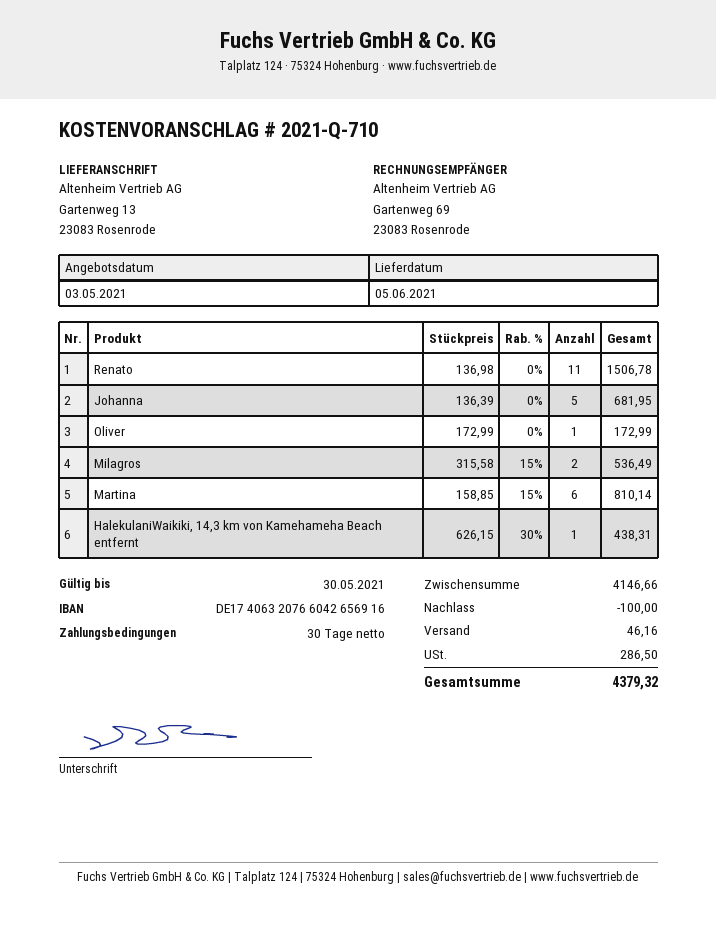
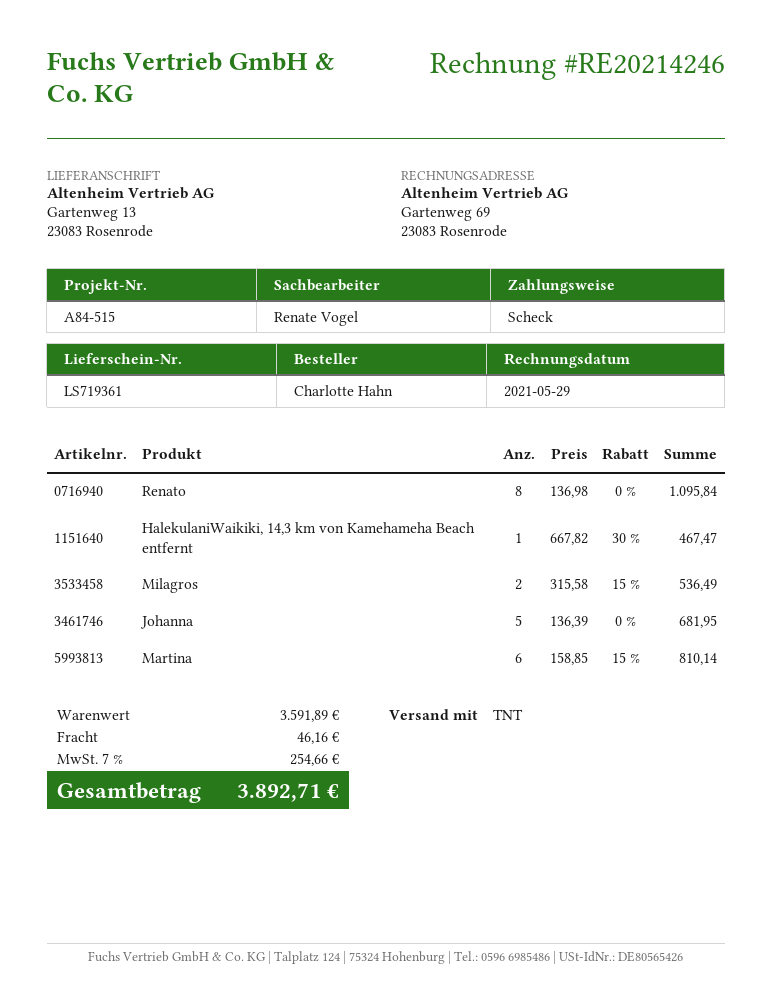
Renato: 11 x 136.98 = 1506.78 -> 8 x 136.98 = 1095.84
Oliver: 1 x 172.99 = 172.99 -> none
HalekulaniWaikiki, 14,3 km von Kamehameha Beach entfernt: 1 x 626.15 - 30% = 438.31 -> 1 x 667.82 - 30% = 467.47
subtotal: 4146.66 -> 3591.89
discount: 100.00 -> none
tax: 286.50 -> 254.66
total: 4379.32 -> 3892.71

